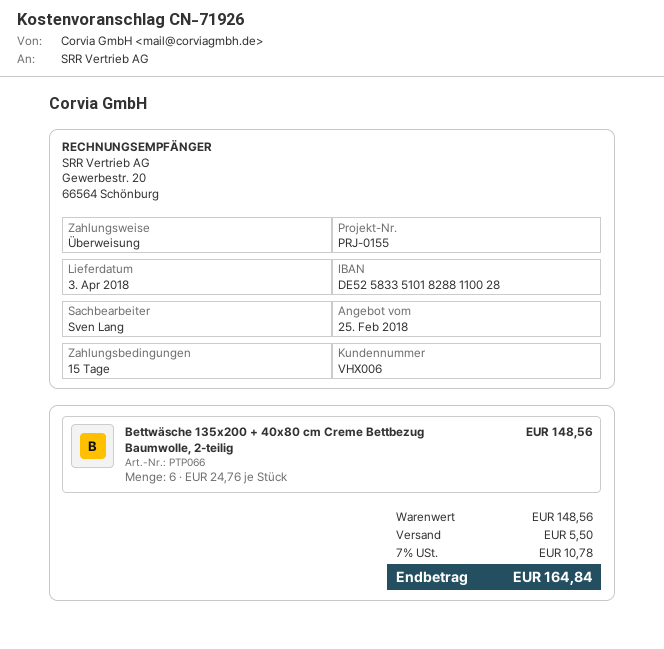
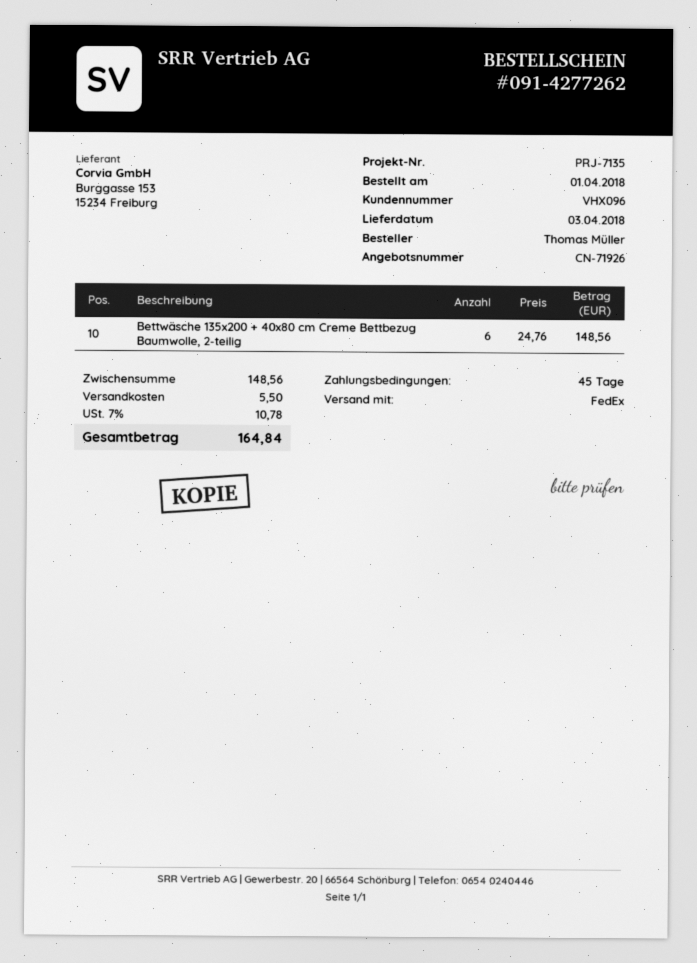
payment terms: 15 days -> 45 days
customer number: VHX006 -> VHX096
reference: PRJ-0155 -> PRJ-7135

